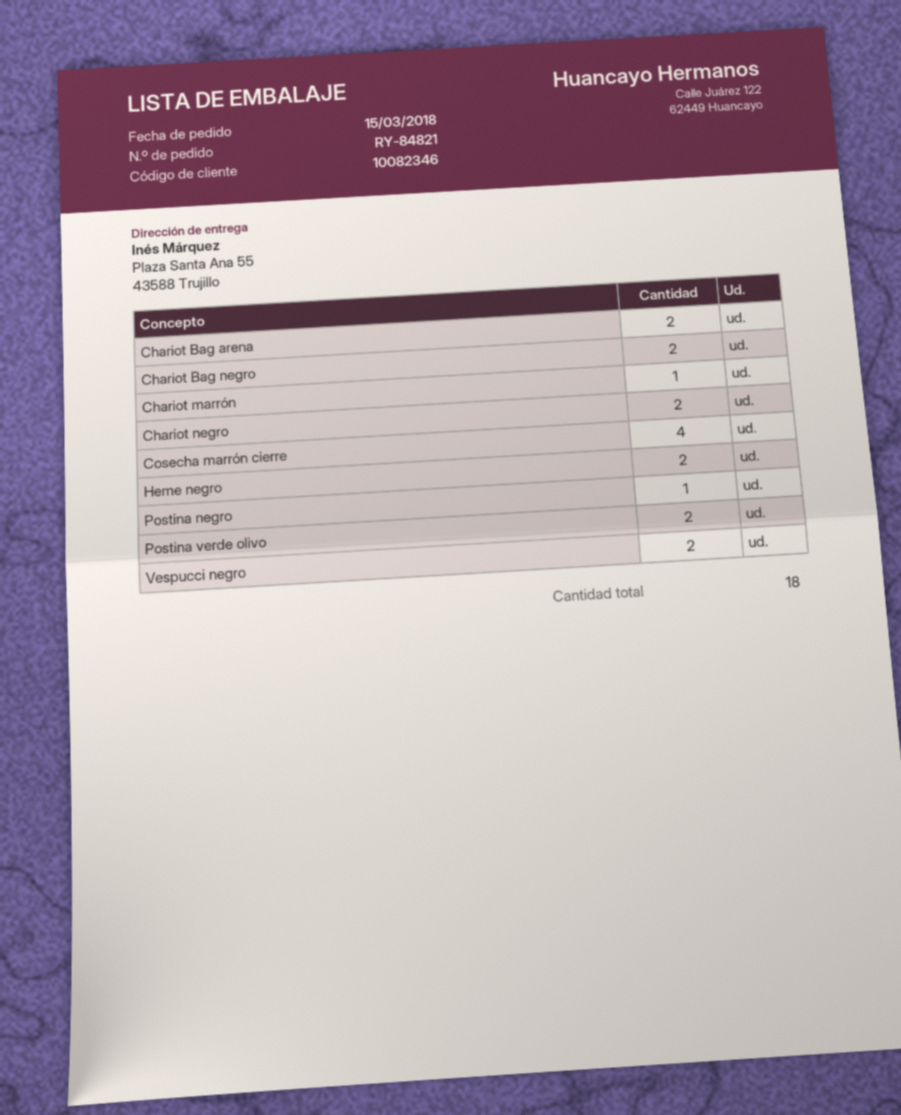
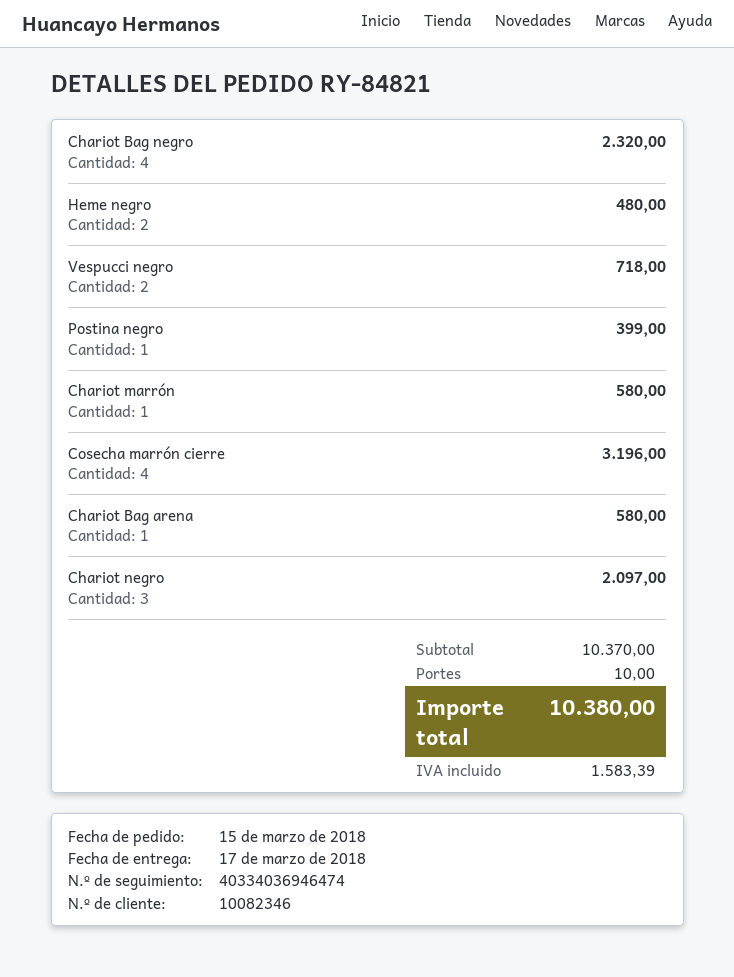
Chariot Bag arena: 2 -> 1
Chariot Bag negro: 2 -> 4
Chariot negro: 2 -> 3
Postina verde olivo: 2 -> none

